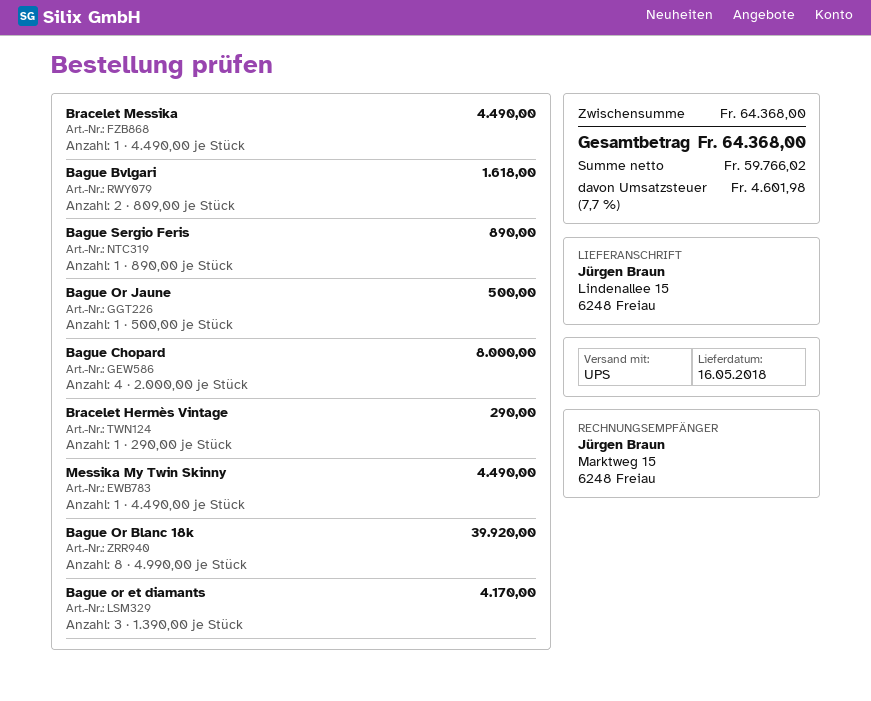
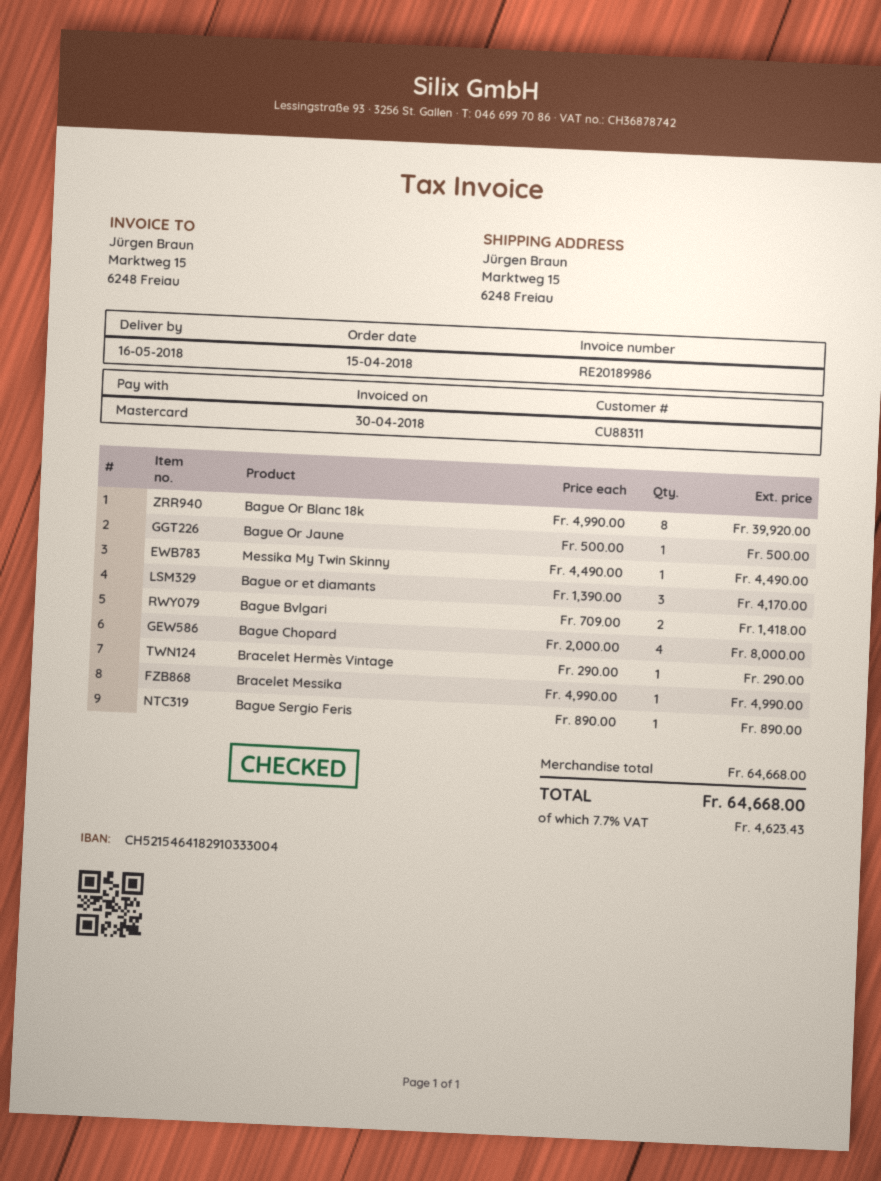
ship to: Lindenallee 15, 6248 Freiau -> Marktweg 15, 6248 Freiau
Bracelet Messika: 1 x 4490.00 = 4490.00 -> 1 x 4990.00 = 4990.00
Bague Bvlgari: 2 x 809.00 = 1618.00 -> 2 x 709.00 = 1418.00
subtotal: 64368.00 -> 64668.00
tax: 7.7% = 4601.98 -> 7.7% = 4623.43
total: 64368.00 -> 64668.00

